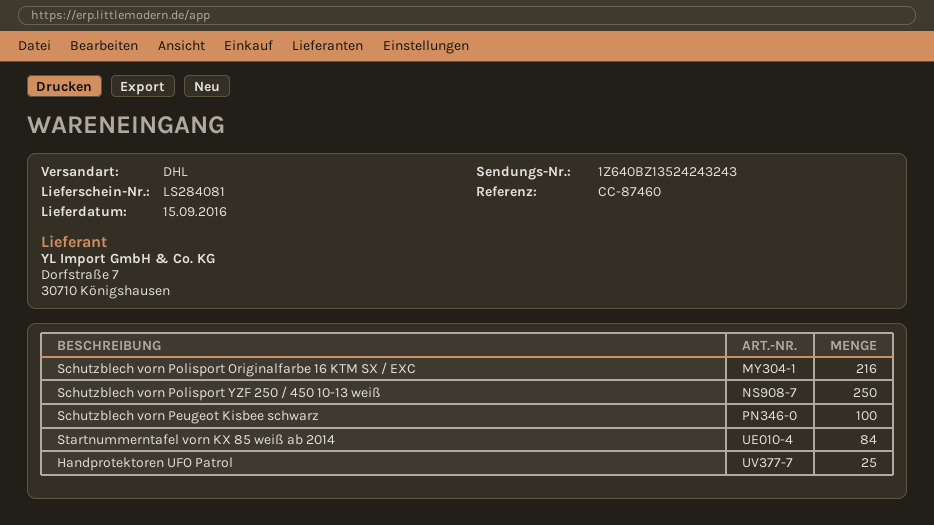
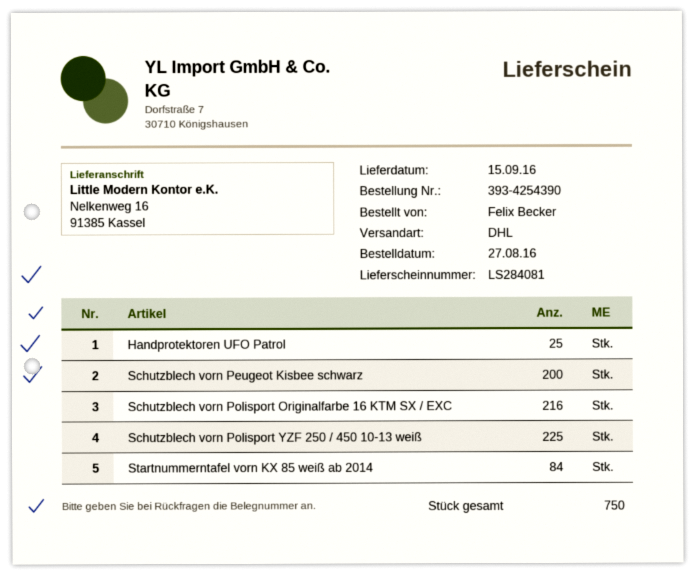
Schutzblech vorn Polisport YZF 250 / 450 10-13 weiß: 250 -> 225
Schutzblech vorn Peugeot Kisbee schwarz: 100 -> 200

